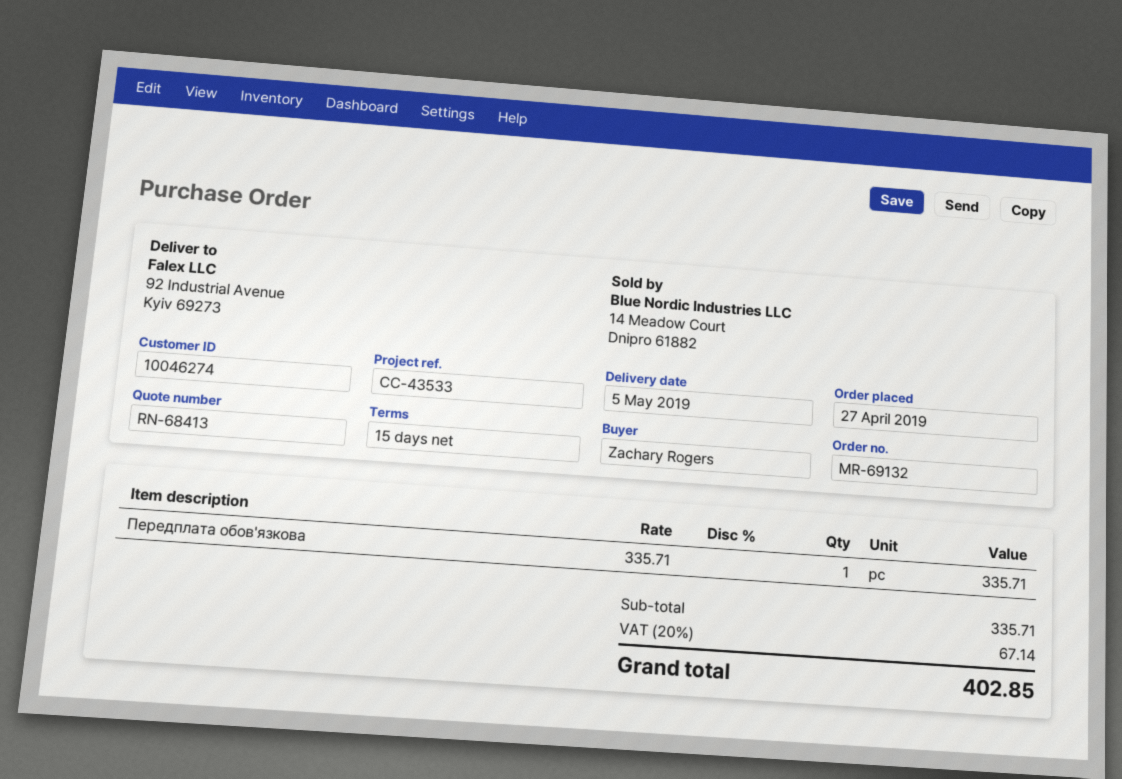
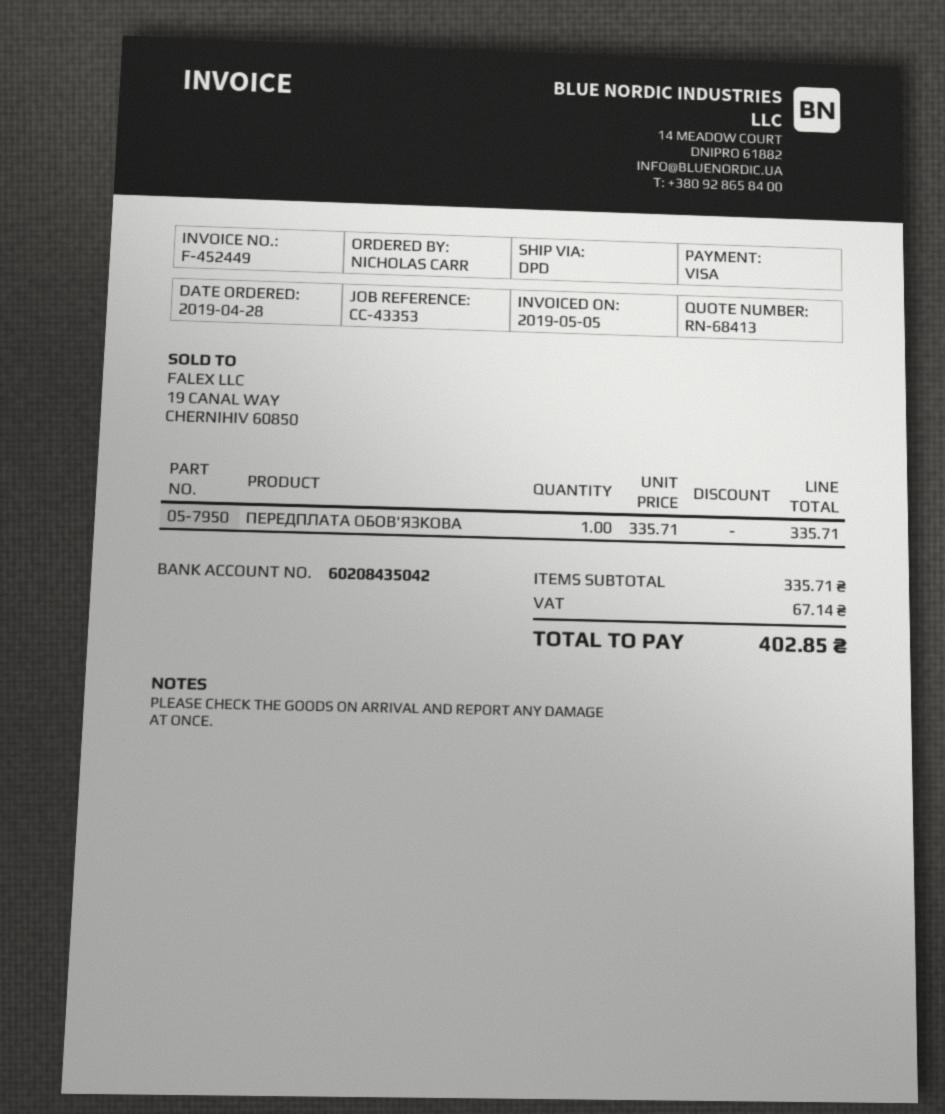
order date: 2019-04-27 -> 2019-04-28
reference: CC-43533 -> CC-43353
ordered by: Zachary Rogers -> NICHOLAS CARR

